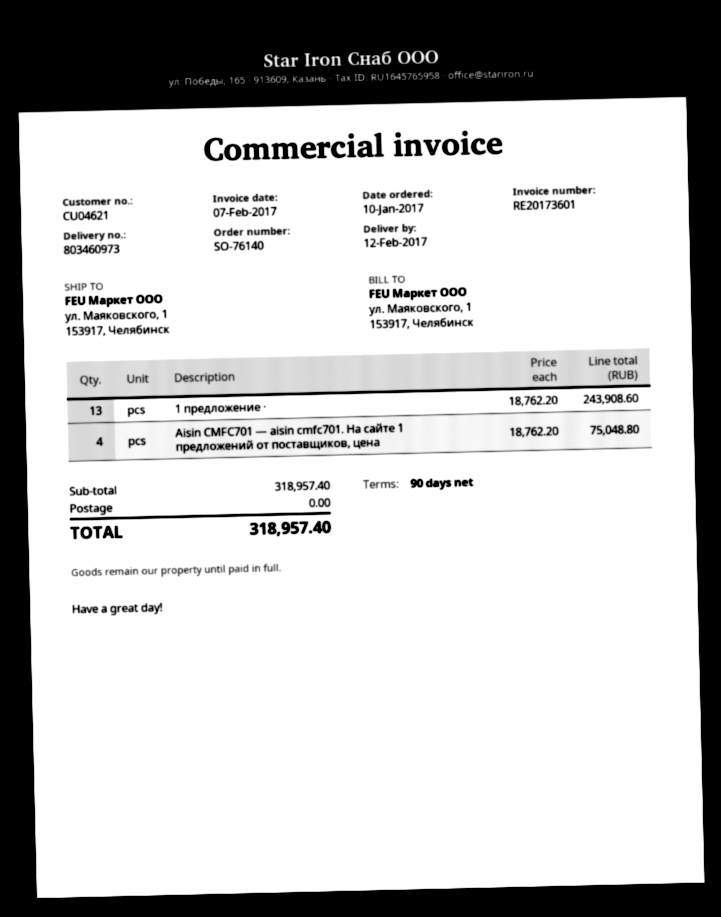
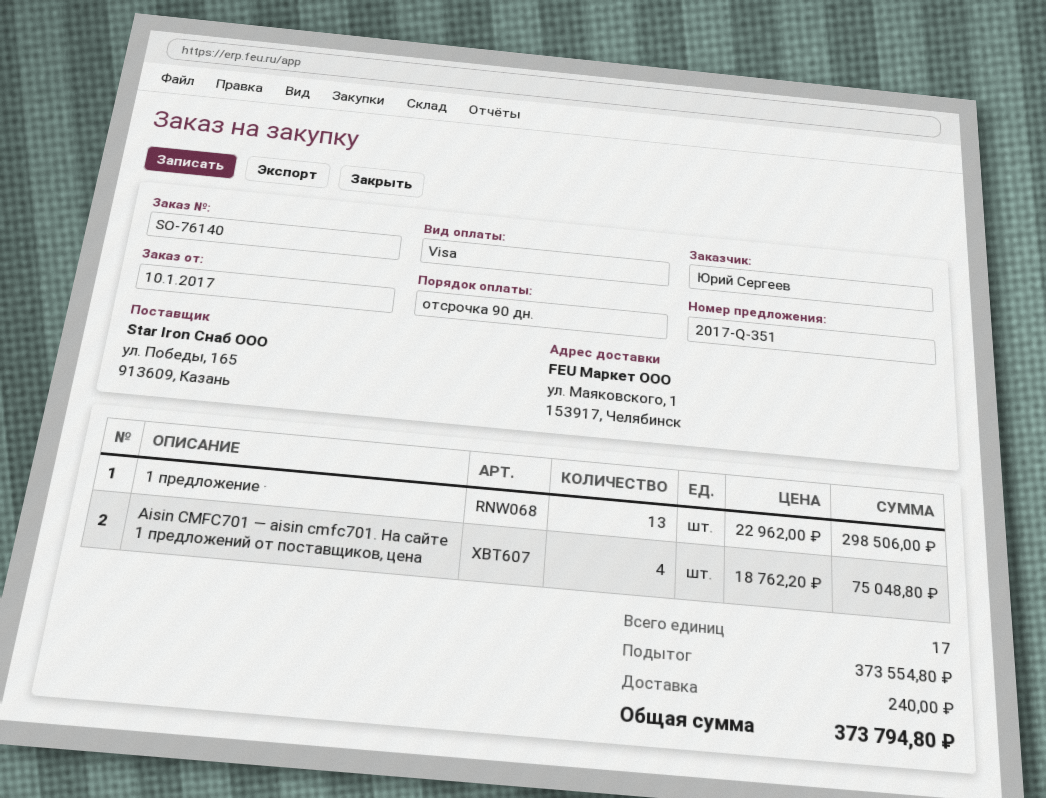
1 предложение ·: 13 x 18762.20 = 243908.60 -> 13 x 22962.00 = 298506.00
subtotal: 318957.40 -> 373554.80
shipping: 0.00 -> 240.00
total: 318957.40 -> 373794.80

